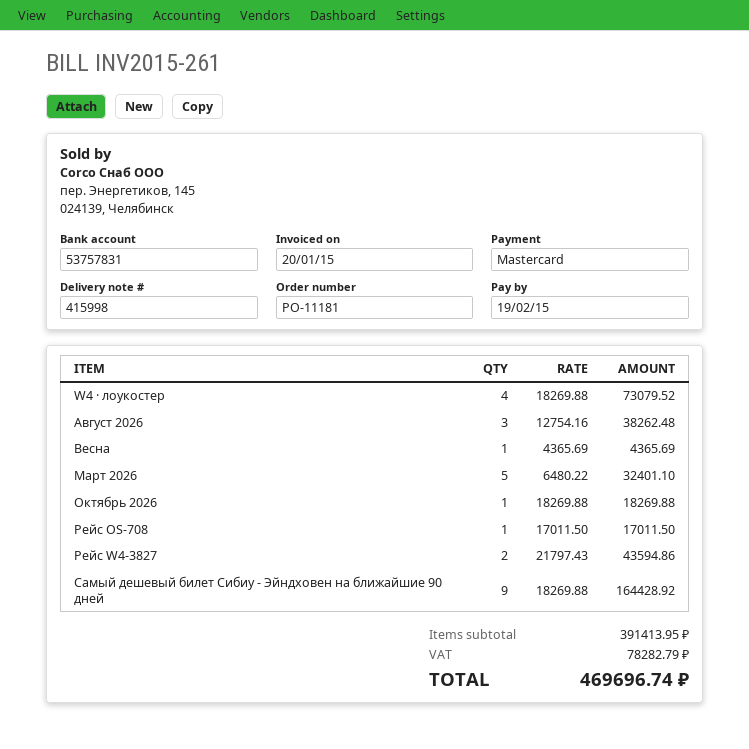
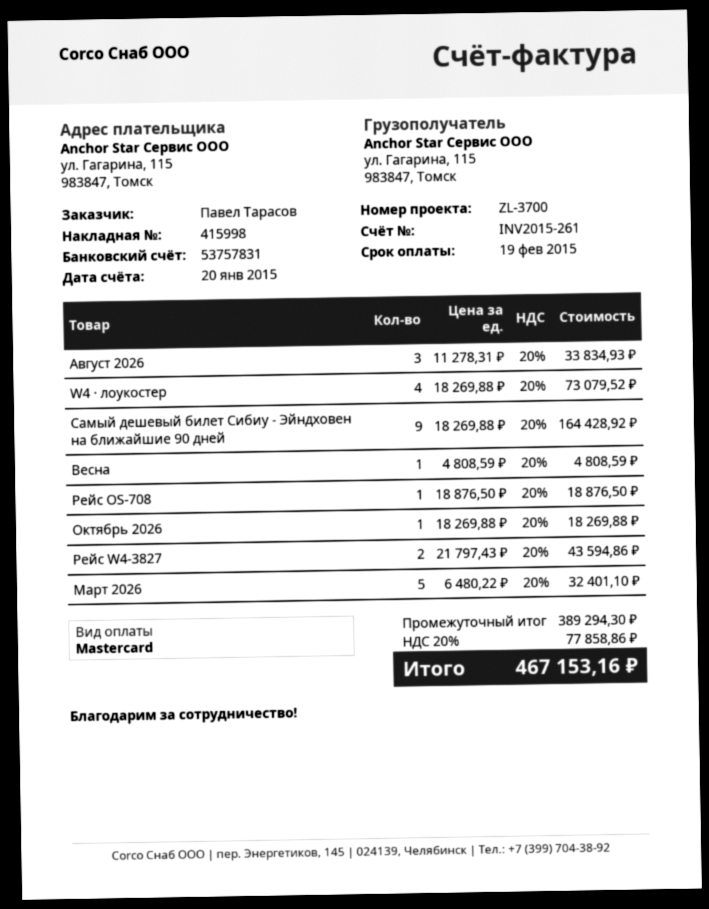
Август 2026: 3 x 12754.16 = 38262.48 -> 3 x 11278.31 = 33834.93
Весна: 1 x 4365.69 = 4365.69 -> 1 x 4808.59 = 4808.59
Рейс OS-708: 1 x 17011.50 = 17011.50 -> 1 x 18876.50 = 18876.50
subtotal: 391413.95 -> 389294.30
tax: 78282.79 -> 77858.86
total: 469696.74 -> 467153.16

